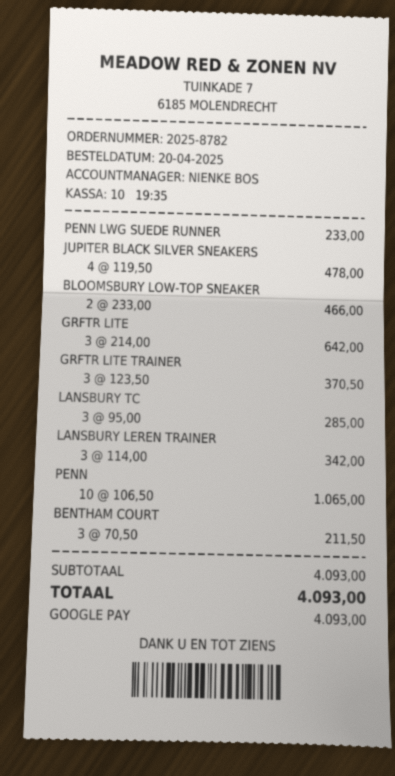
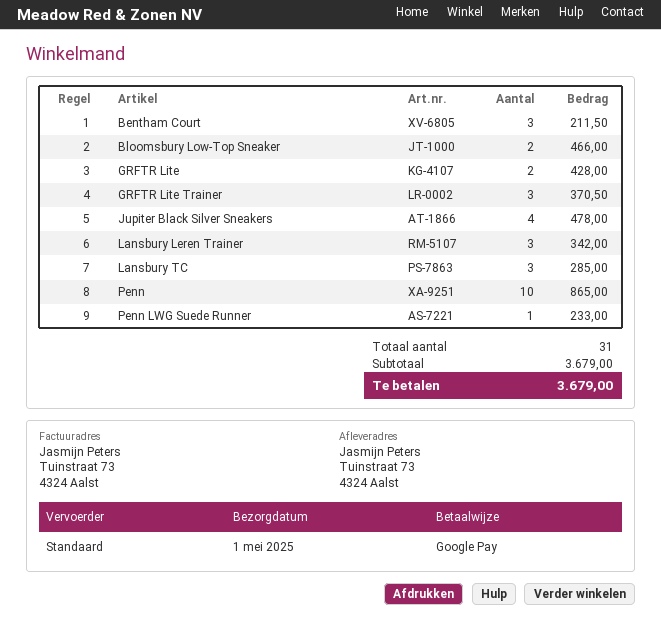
GRFTR LITE: 3 for 642.00 -> 2 for 428.00
PENN: 10 for 1065.00 -> 10 for 865.00
subtotal: 4093.00 -> 3679.00
total: 4093.00 -> 3679.00

